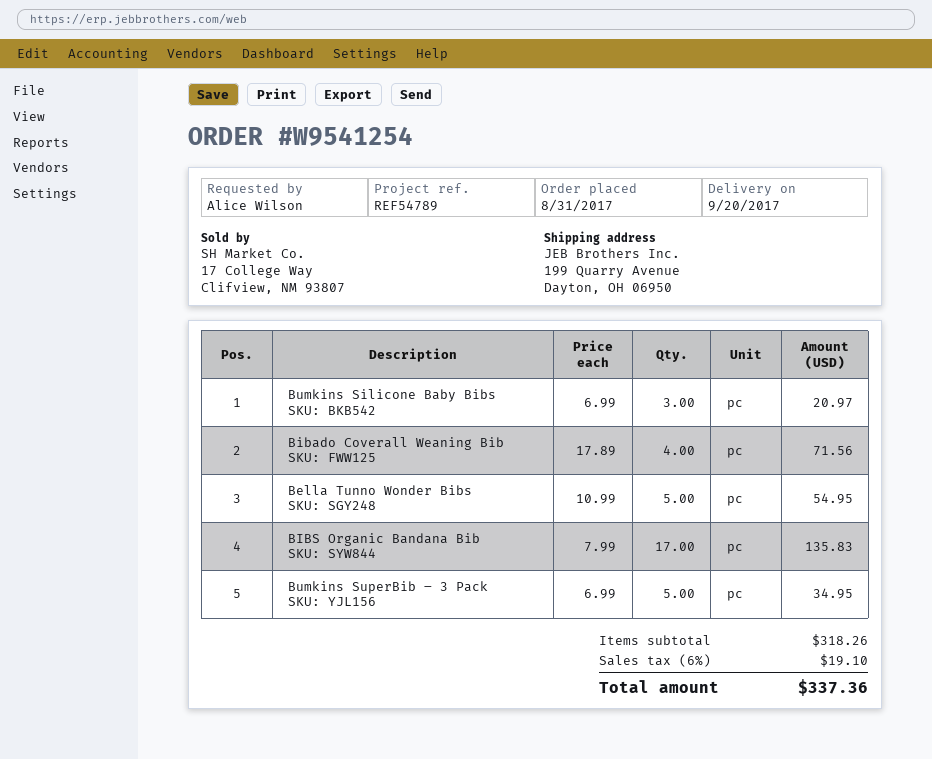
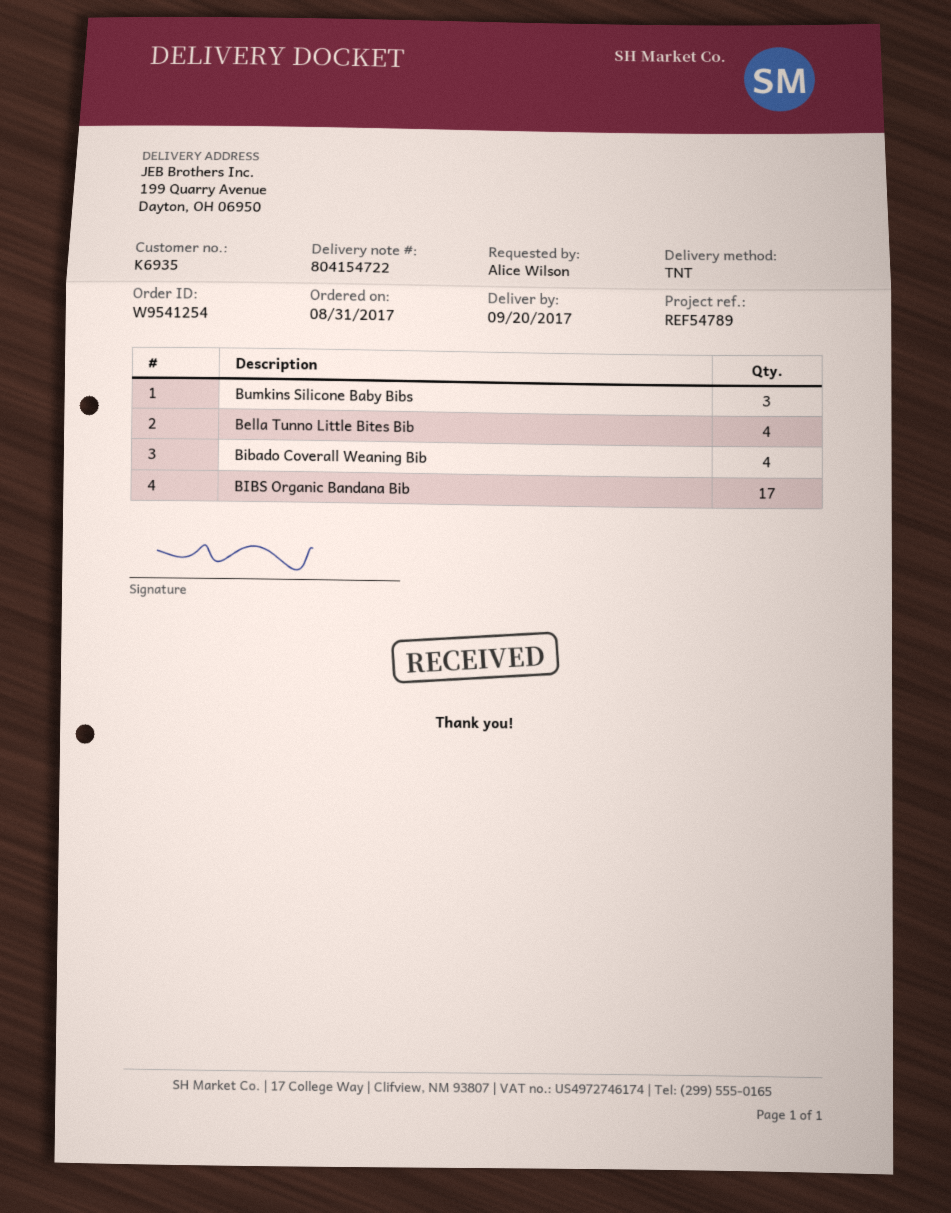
Bella Tunno Wonder Bibs: 5 -> none
Bumkins SuperBib – 3 Pack: 5 -> none
Bella Tunno Little Bites Bib: none -> 4

